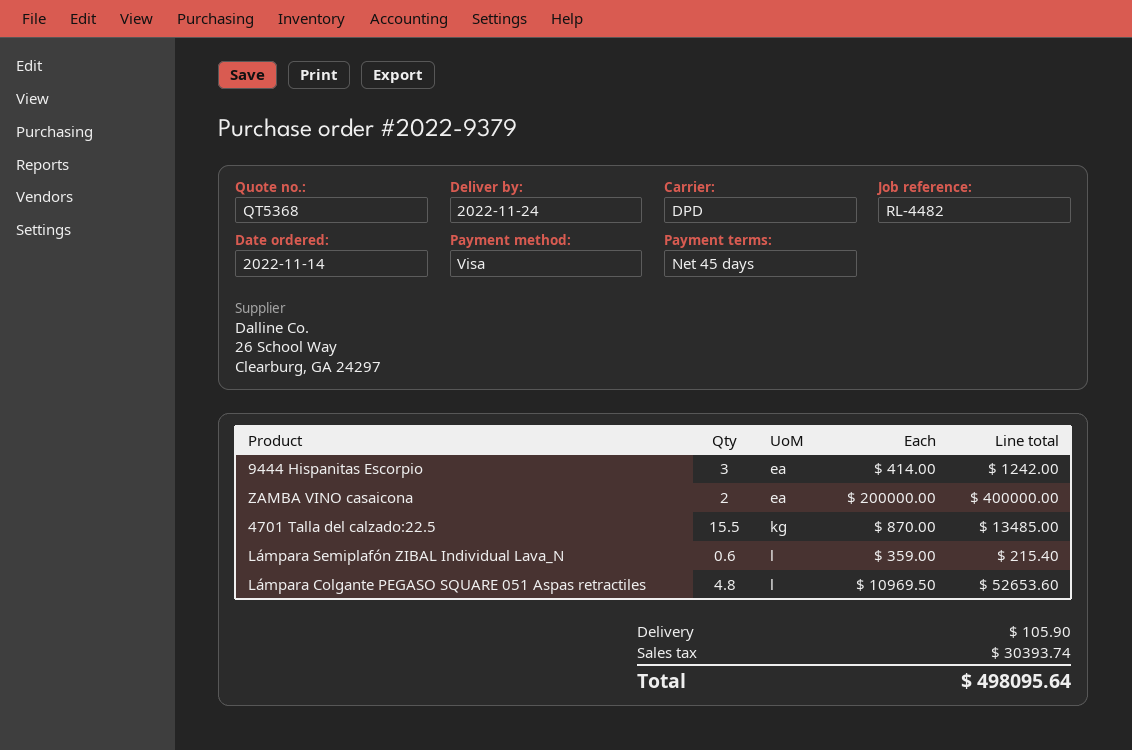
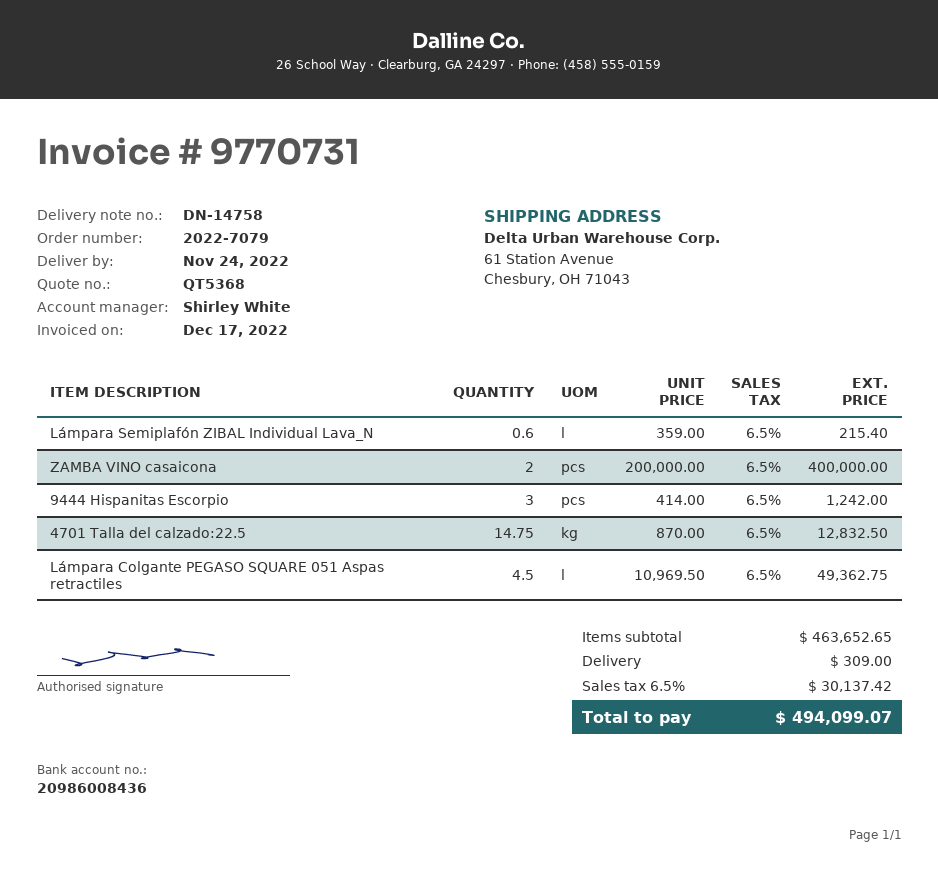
order number: 2022-9379 -> 2022-7079
4701 Talla del calzado:22.5: 15.5 x 870.00 = 13485.00 -> 14.75 x 870.00 = 12832.50
Lámpara Colgante PEGASO SQUARE 051 Aspas retractiles: 4.8 x 10969.50 = 52653.60 -> 4.5 x 10969.50 = 49362.75
shipping: 105.90 -> 309.00
tax: 30393.74 -> 30137.42
total: 498095.64 -> 494099.07

